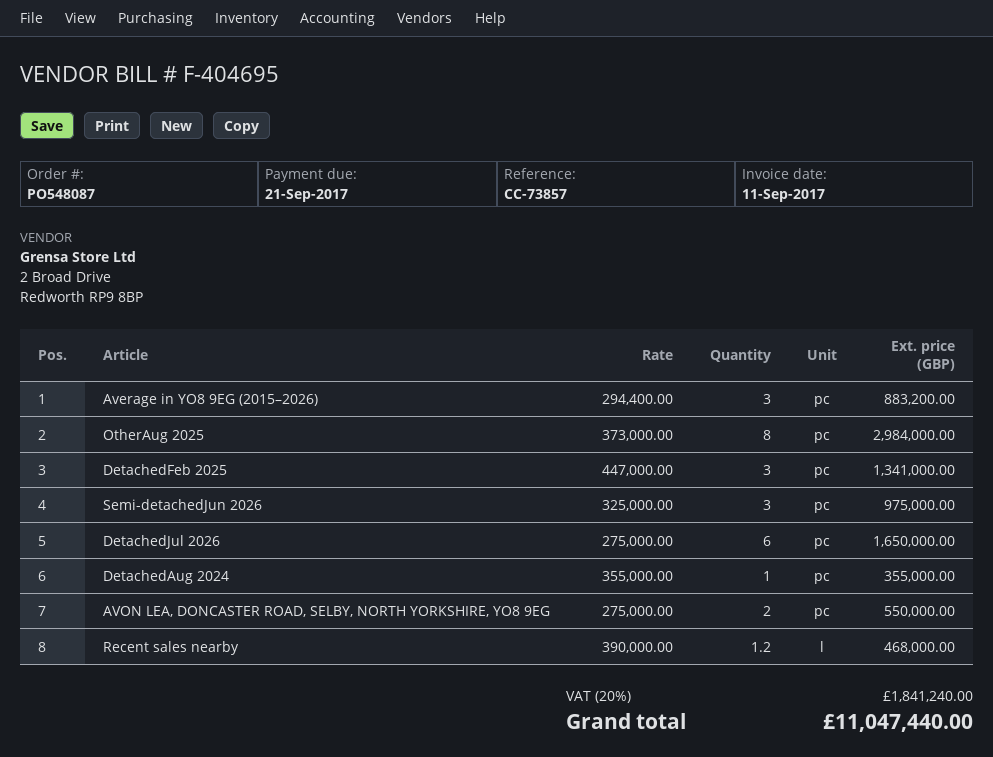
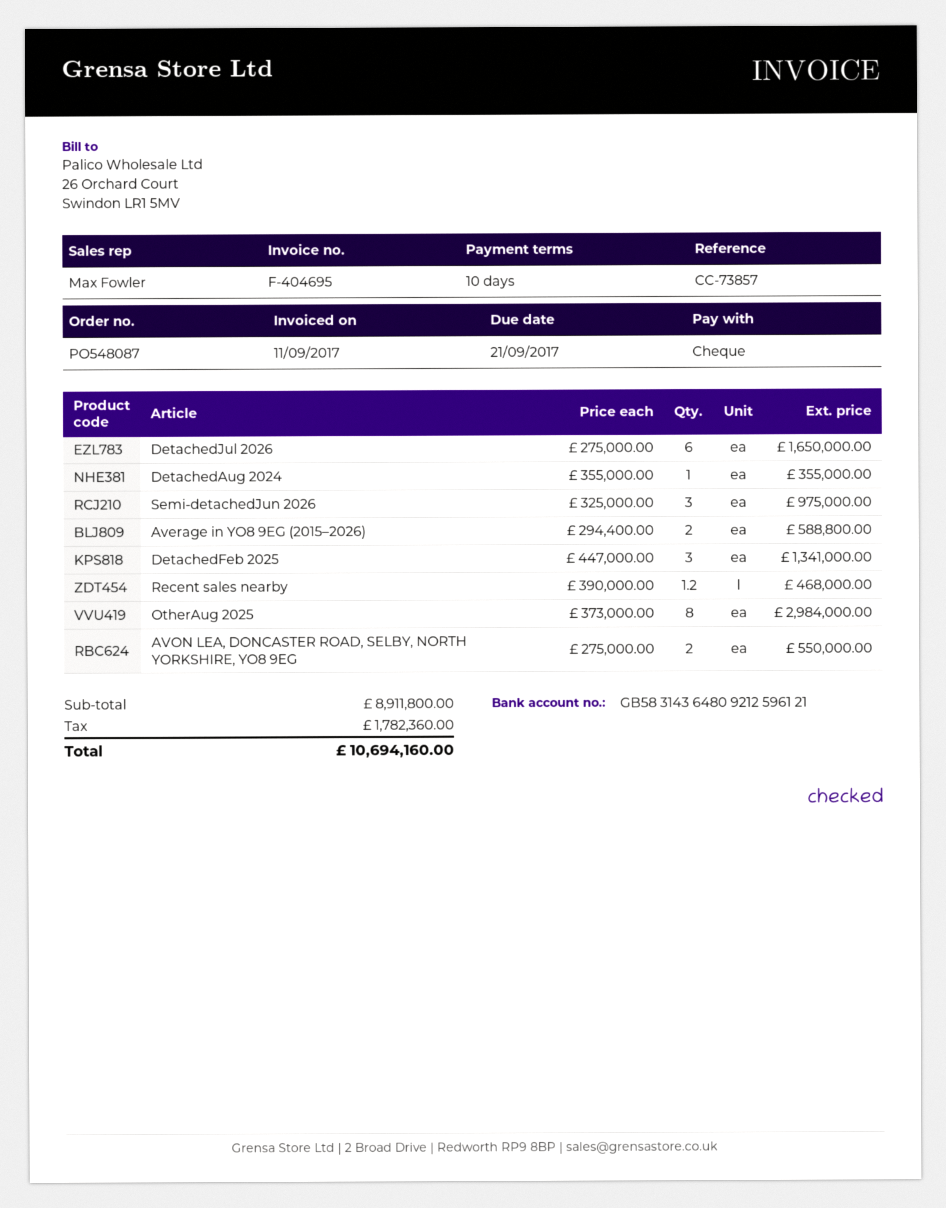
Average in YO8 9EG (2015–2026): 3 x 294400.00 = 883200.00 -> 2 x 294400.00 = 588800.00
tax: 1841240.00 -> 1782360.00
total: 11047440.00 -> 10694160.00

